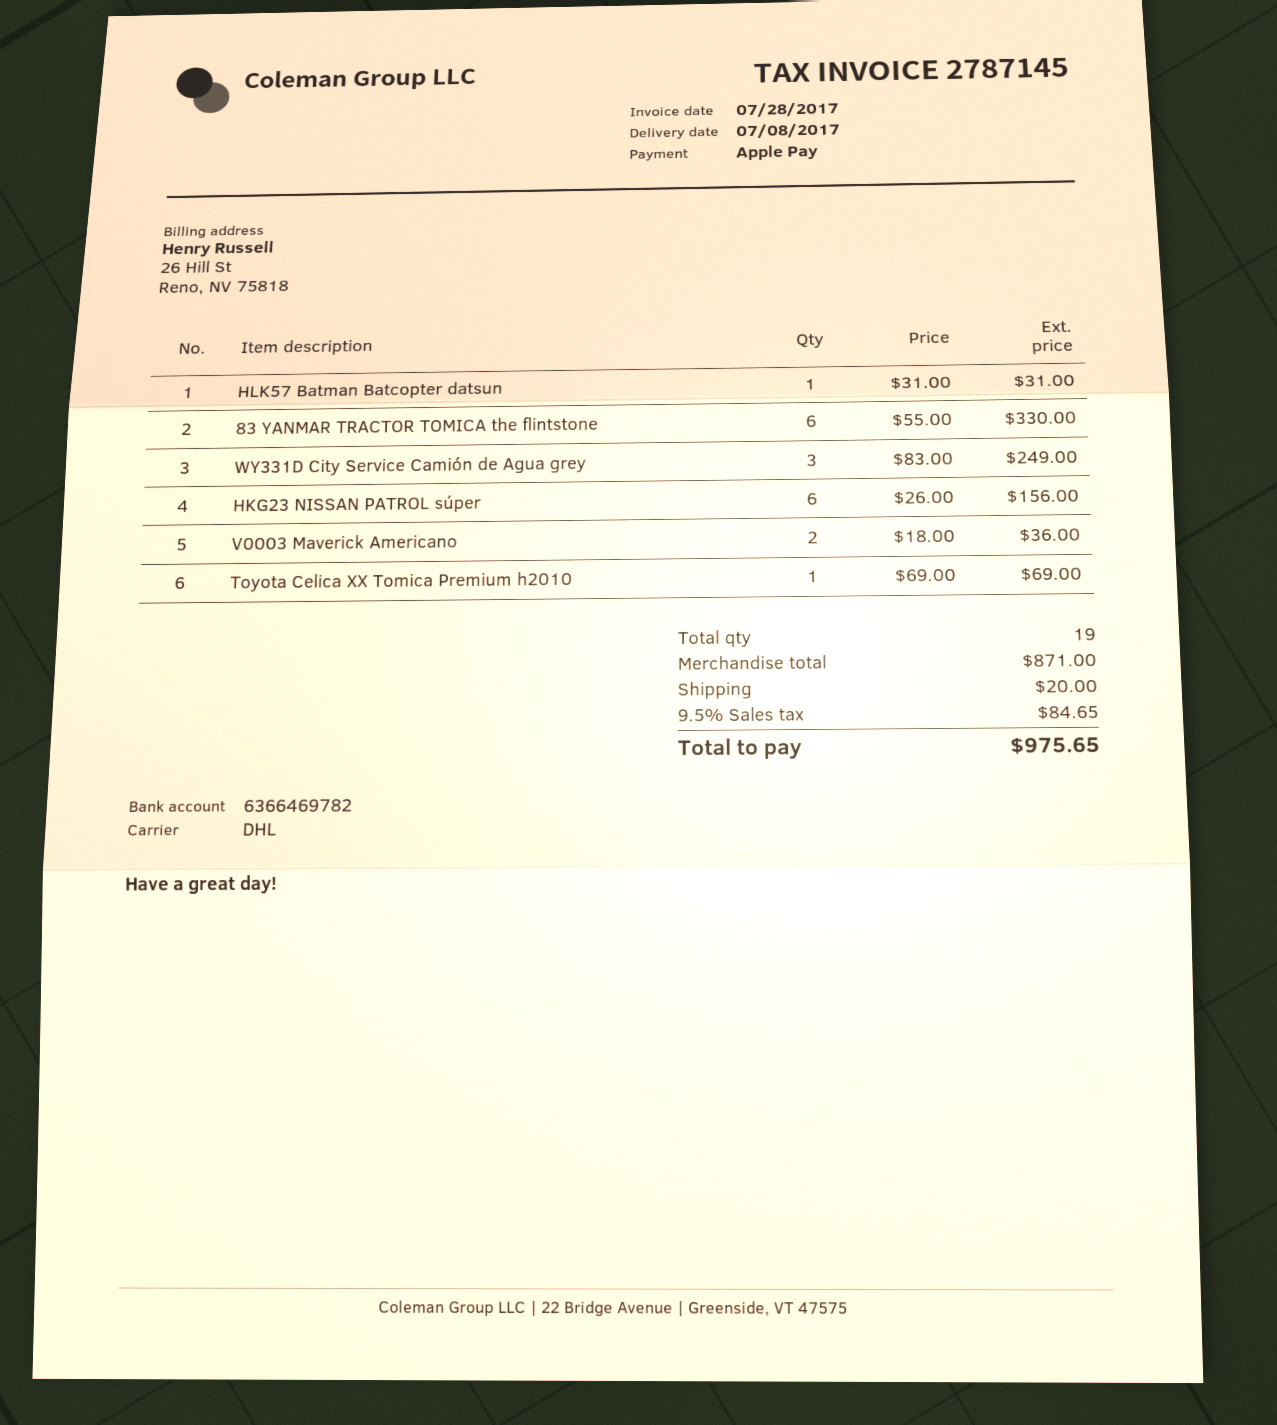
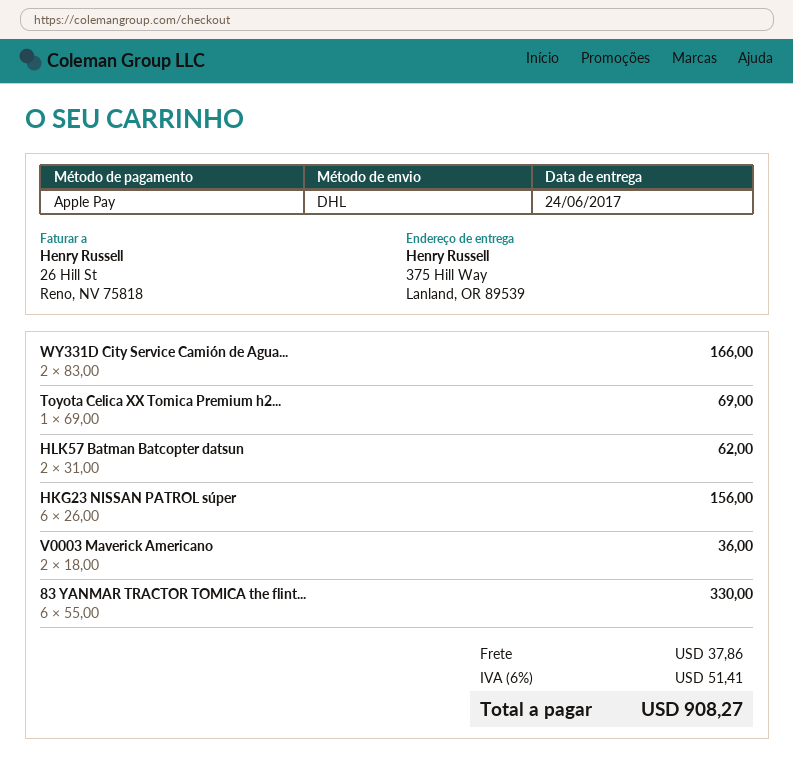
delivery date: 2017-07-08 -> 2017-06-24
HLK57 Batman Batcopter datsun: 1 x 31.00 = 31.00 -> 2 x 31.00 = 62.00
WY331D City Service Camión de Agua grey: 3 x 83.00 = 249.00 -> 2 x 83.00 = 166.00
shipping: 20.00 -> 37.86
tax: 9.5% = 84.65 -> 6% = 51.41
total: 975.65 -> 908.27

